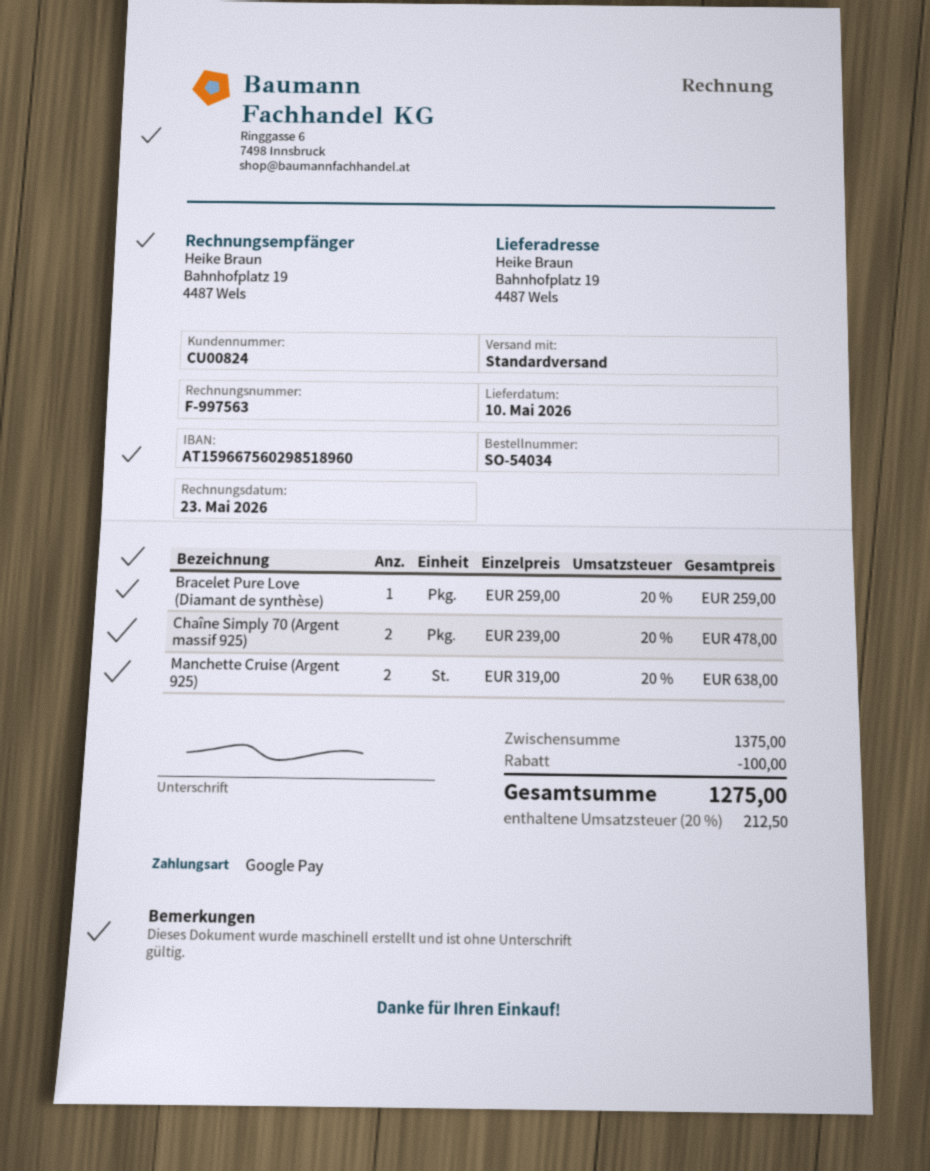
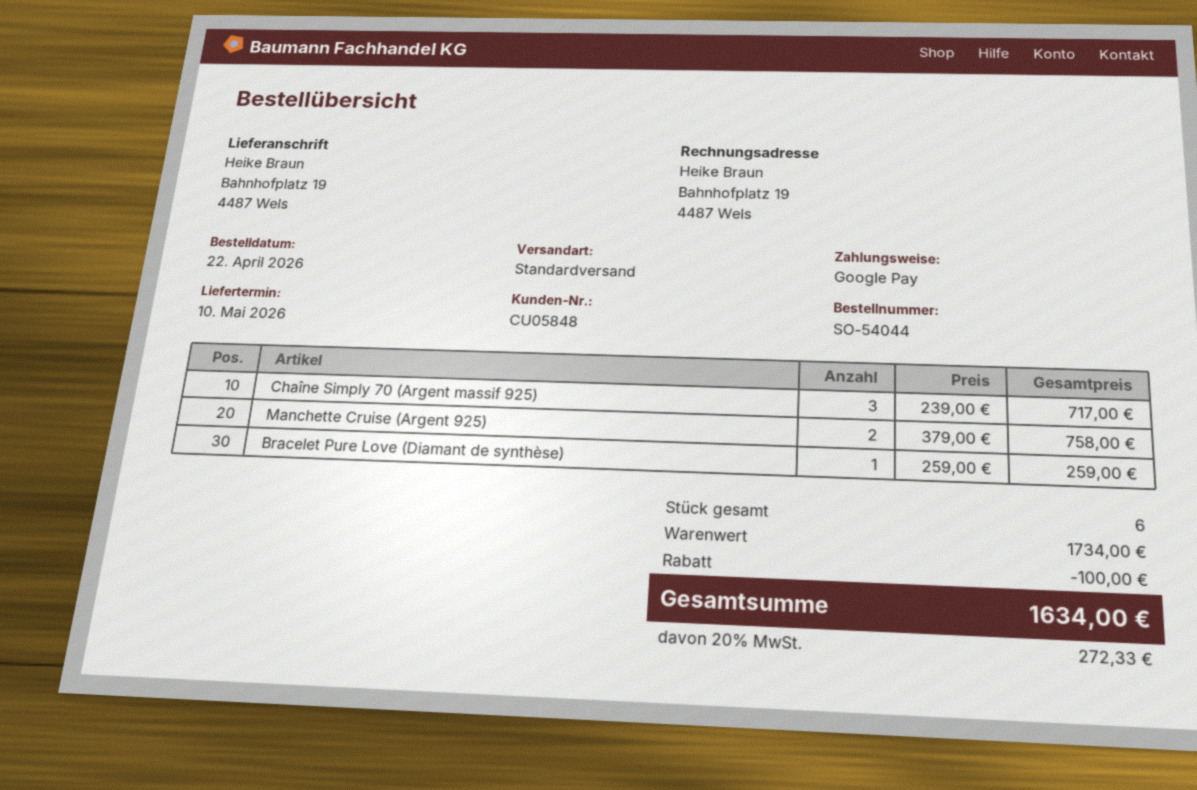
order number: SO-54034 -> SO-54044
customer number: CU00824 -> CU05848
Chaîne Simply 70 (Argent massif 925): 2 x 239.00 = 478.00 -> 3 x 239.00 = 717.00
Manchette Cruise (Argent 925): 2 x 319.00 = 638.00 -> 2 x 379.00 = 758.00
subtotal: 1375.00 -> 1734.00
tax: 20% = 212.50 -> 20% = 272.33
total: 1275.00 -> 1634.00

